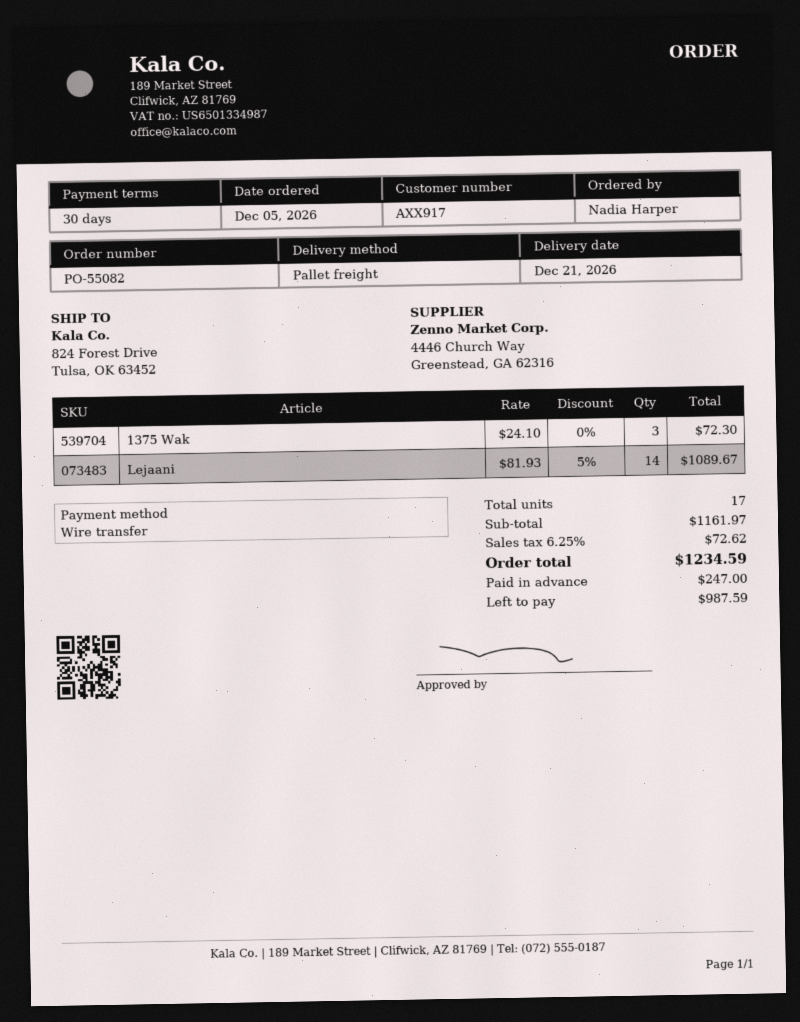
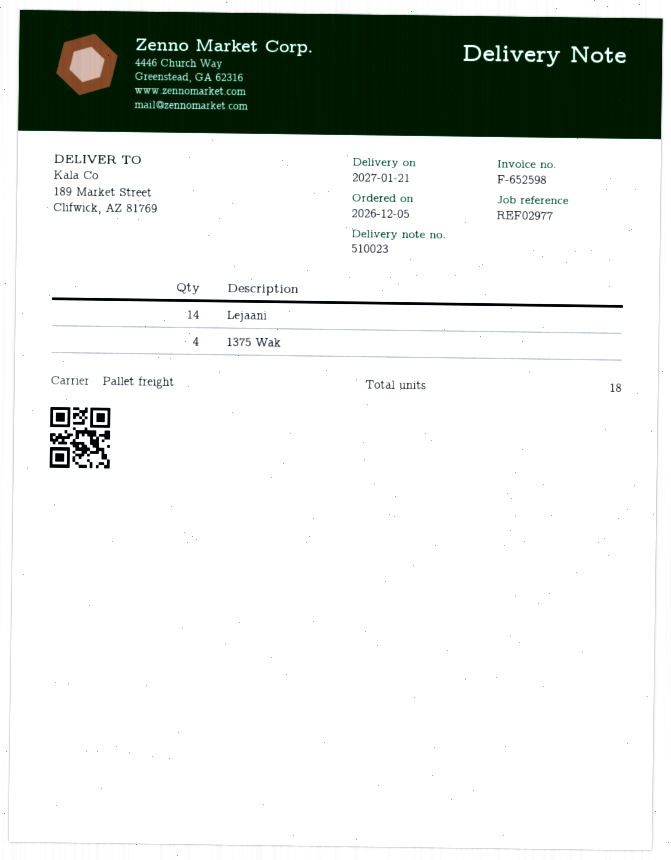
delivery date: 2026-12-21 -> 2027-01-21
ship to: 824 Forest Drive, Tulsa, OK 63452 -> 189 Market Street, Clifwick, AZ 81769
1375 Wak: 3 -> 4
total quantity: 17 -> 18

